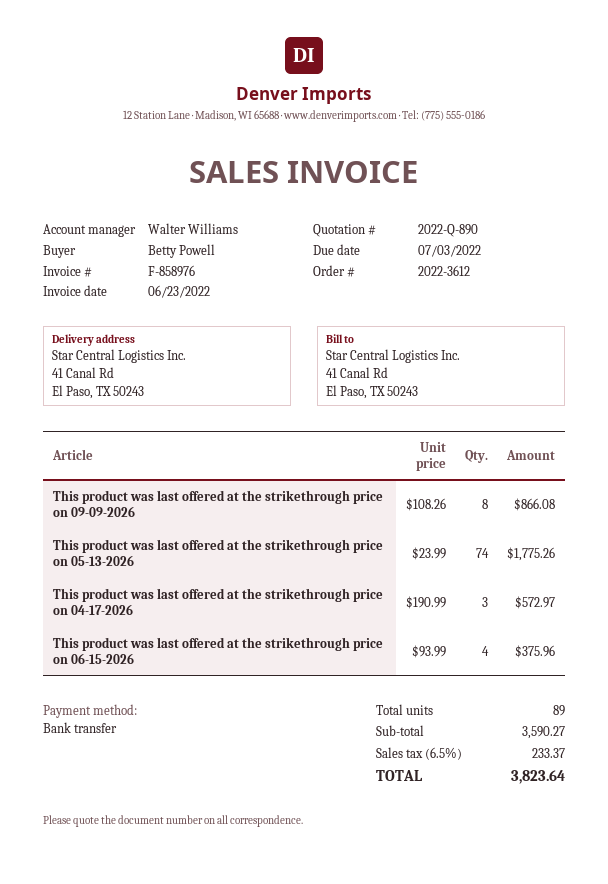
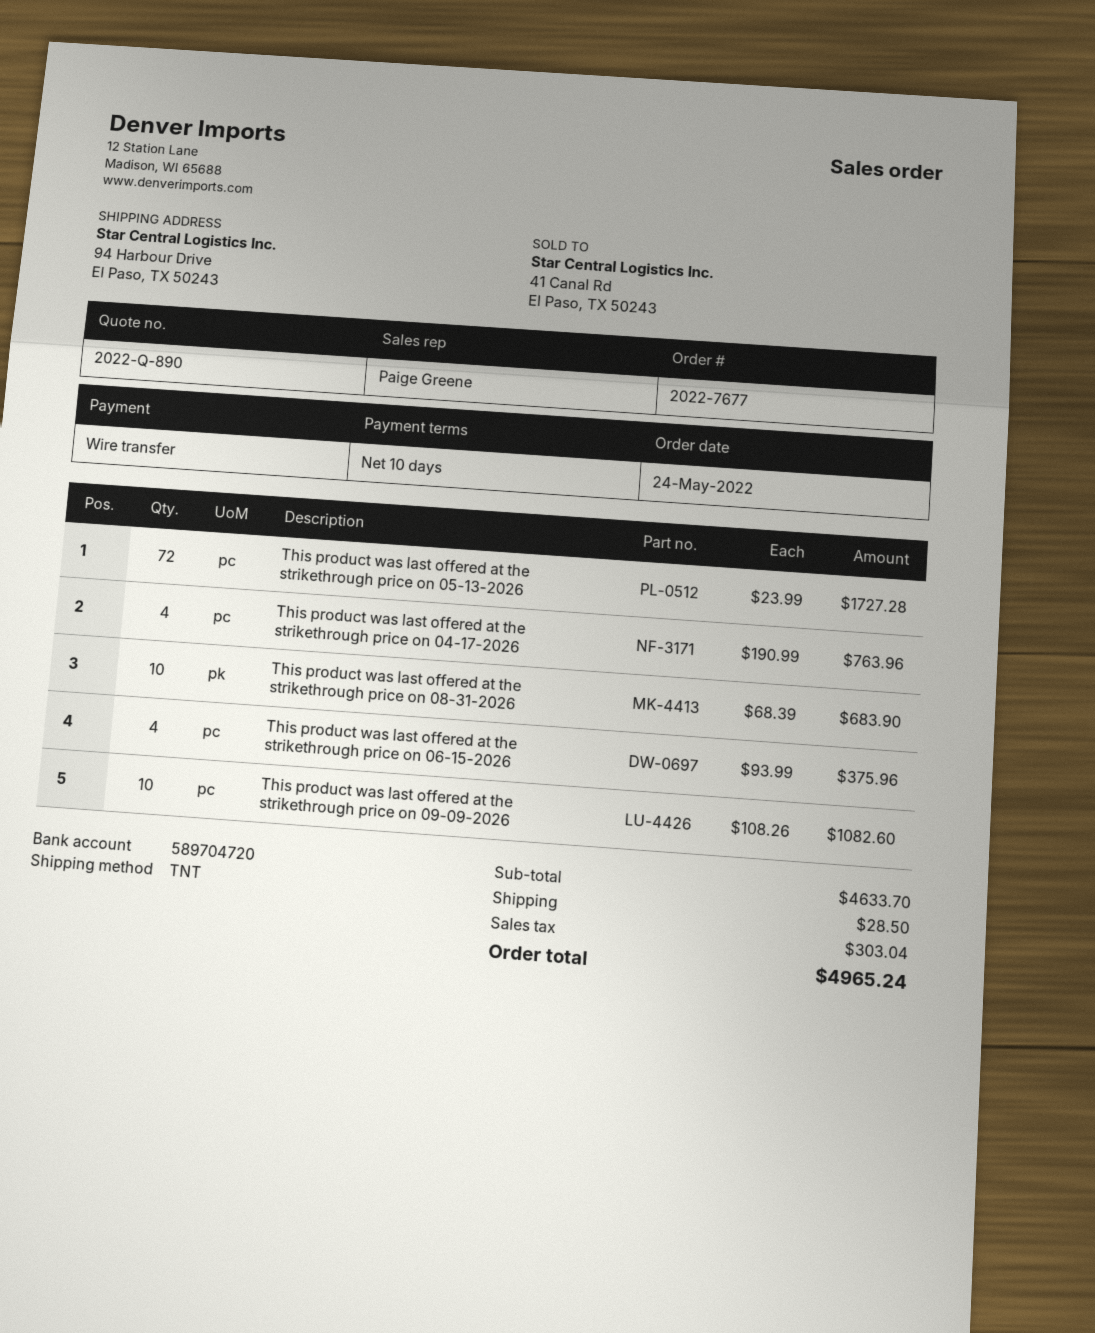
order number: 2022-3612 -> 2022-7677
sales rep: Walter Williams -> Paige Greene
ship to: 41 Canal Rd, El Paso, TX 50243 -> 94 Harbour Drive, El Paso, TX 50243
This product was last offered at the strikethrough price on 09-09-2026: 8 x 108.26 = 866.08 -> 10 x 108.26 = 1082.60
This product was last offered at the strikethrough price on 05-13-2026: 74 x 23.99 = 1775.26 -> 72 x 23.99 = 1727.28
This product was last offered at the strikethrough price on 04-17-2026: 3 x 190.99 = 572.97 -> 4 x 190.99 = 763.96
This product was last offered at the strikethrough price on 08-31-2026: none -> 10 x 68.39 = 683.90
subtotal: 3590.27 -> 4633.70
shipping: none -> 28.50
tax: 233.37 -> 303.04
total: 3823.64 -> 4965.24

